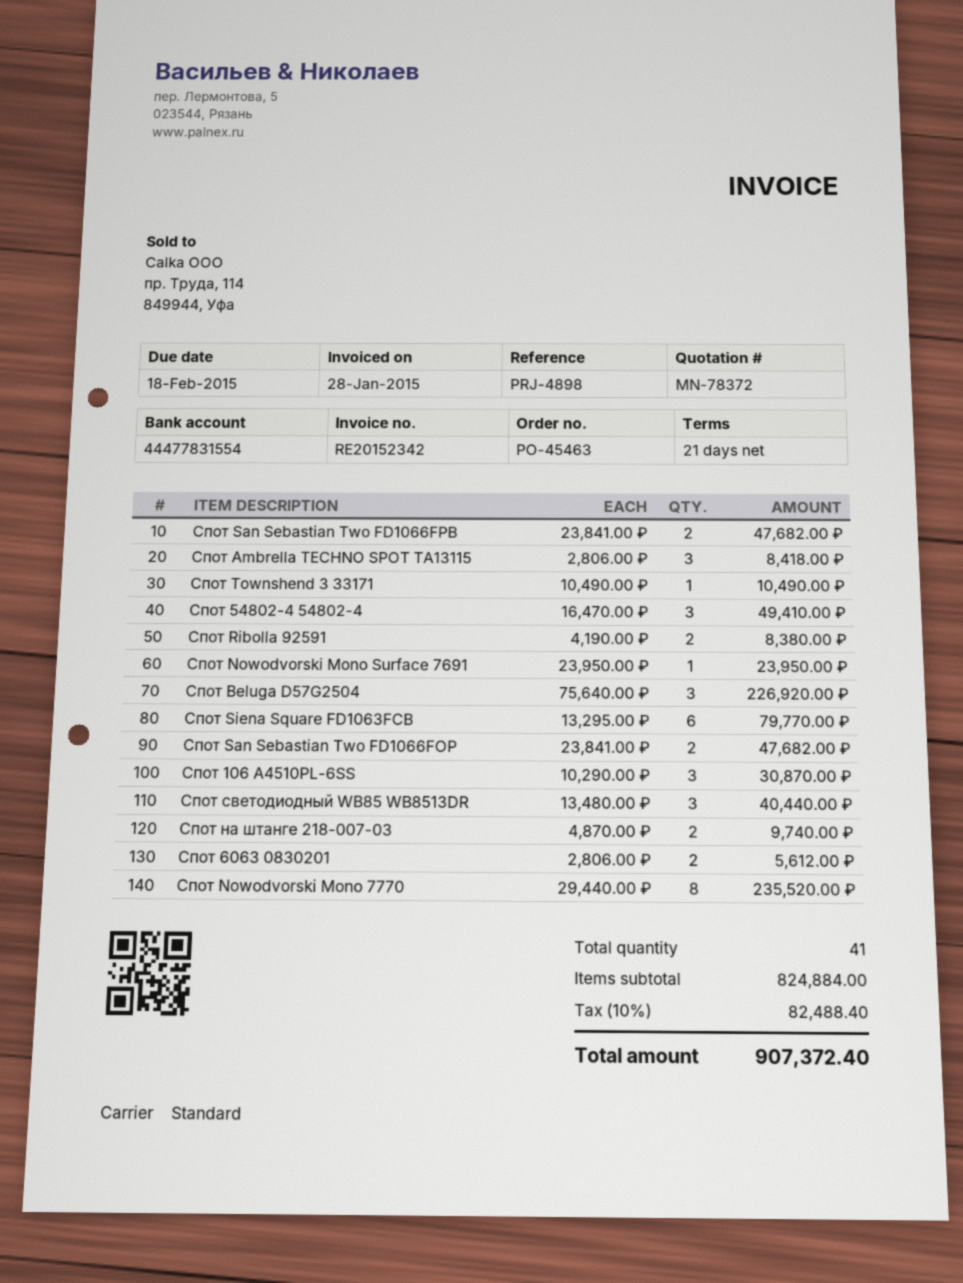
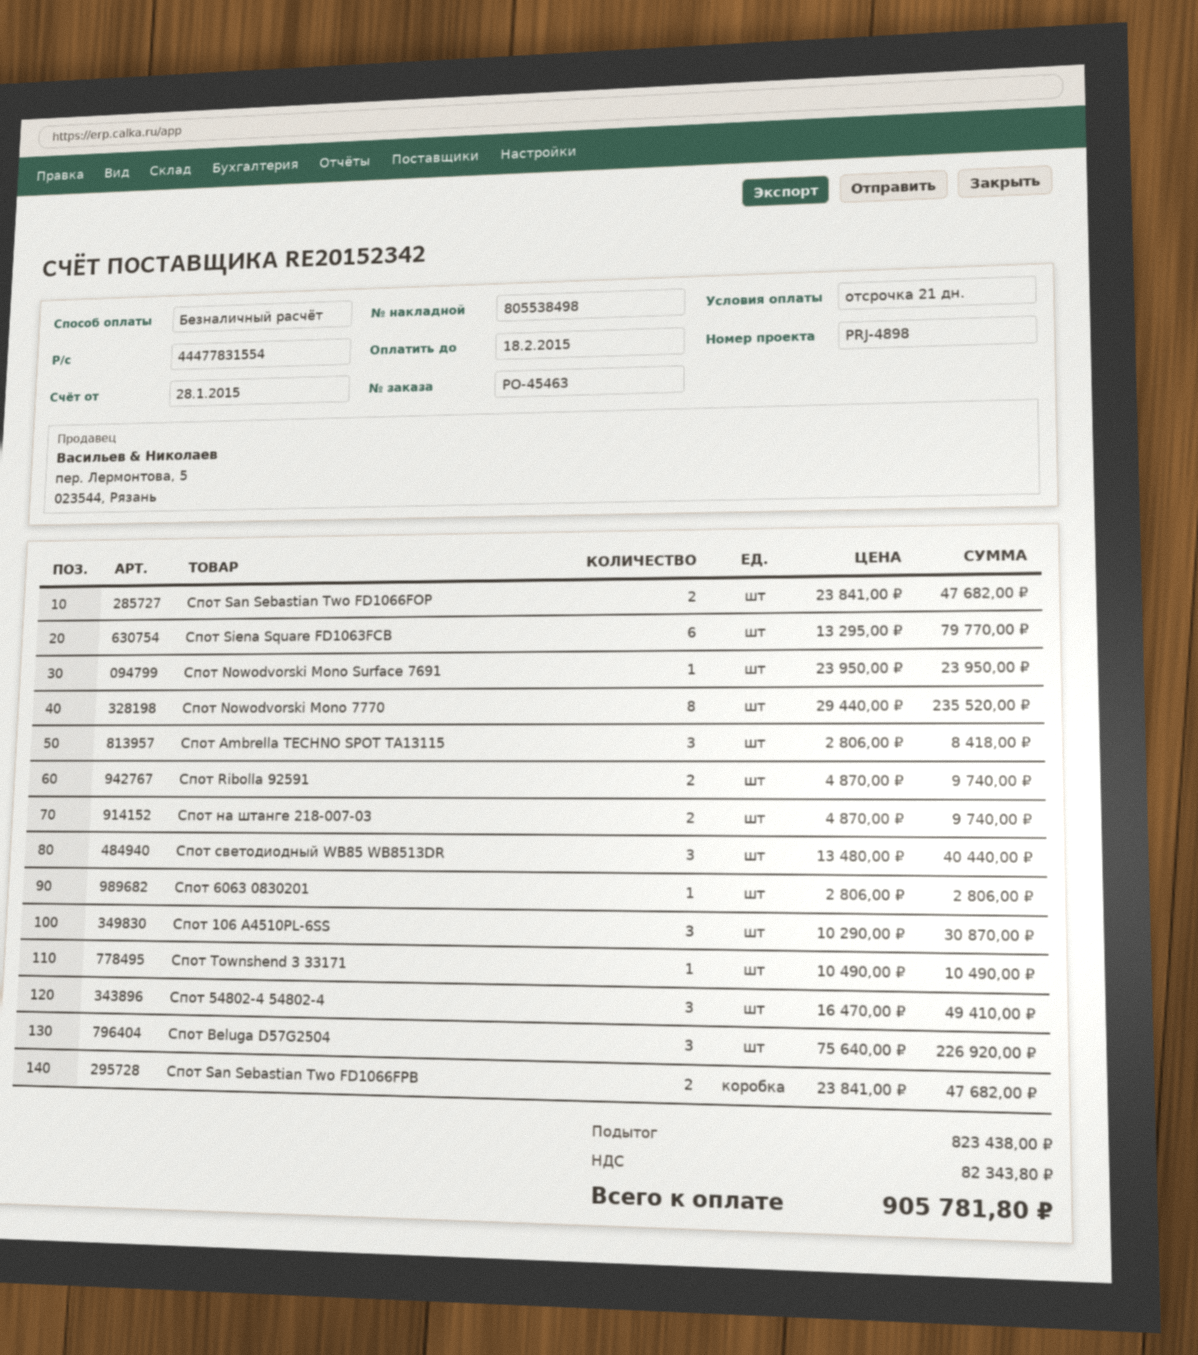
Спот Ribolla 92591: 2 x 4190.00 = 8380.00 -> 2 x 4870.00 = 9740.00
Спот 6063 0830201: 2 x 2806.00 = 5612.00 -> 1 x 2806.00 = 2806.00
subtotal: 824884.00 -> 823438.00
tax: 82488.40 -> 82343.80
total: 907372.40 -> 905781.80

